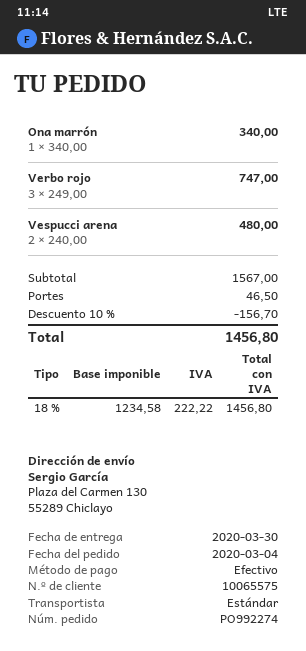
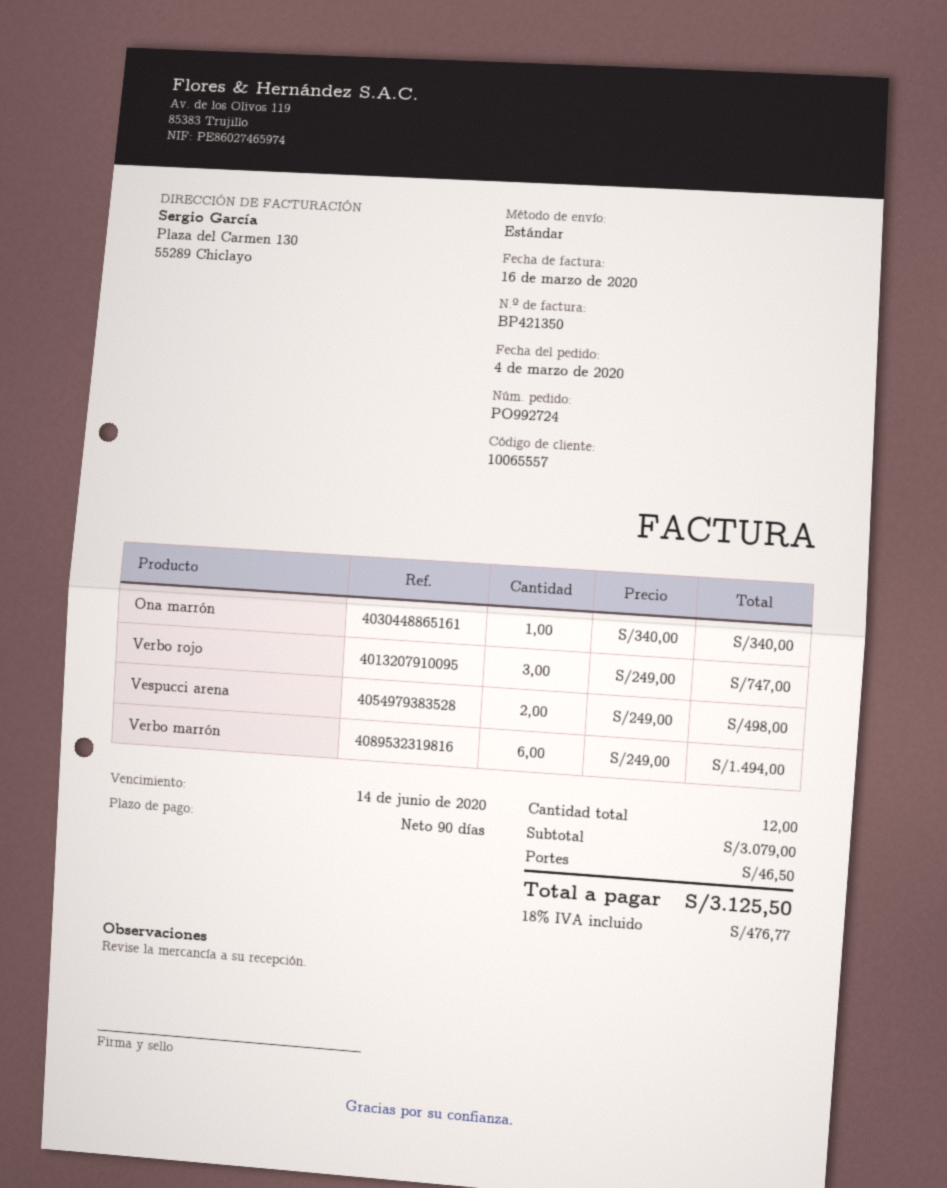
order number: PO992274 -> PO992724
customer number: 10065575 -> 10065557
Vespucci arena: 2 x 240.00 = 480.00 -> 2 x 249.00 = 498.00
Verbo marrón: none -> 6 x 249.00 = 1494.00
subtotal: 1567.00 -> 3079.00
discount: 10% = 156.70 -> none
tax: 18% = 222.22 -> 18% = 476.77
total: 1456.80 -> 3125.50

